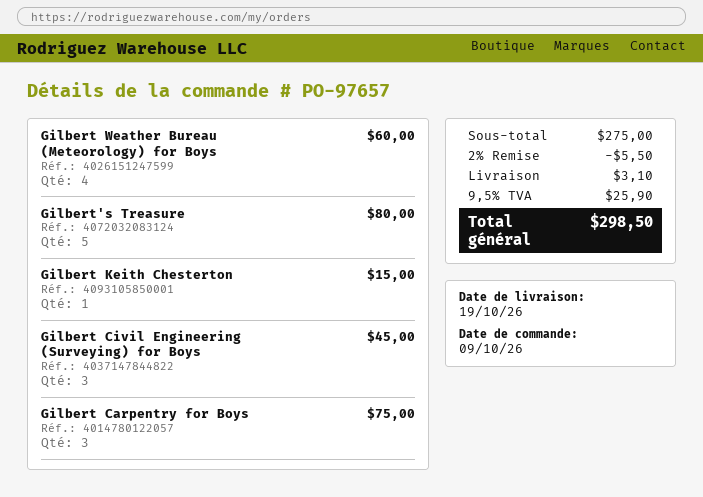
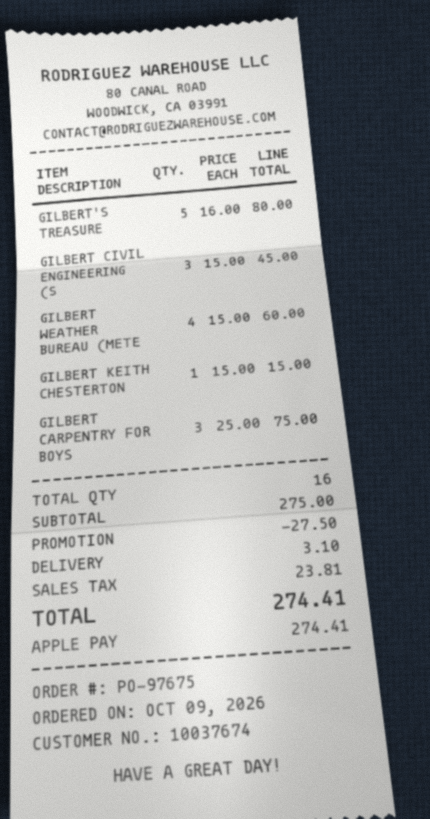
order number: PO-97657 -> PO-97675
discount: 5.50 -> 27.50
tax: 25.90 -> 23.81
total: 298.50 -> 274.41

